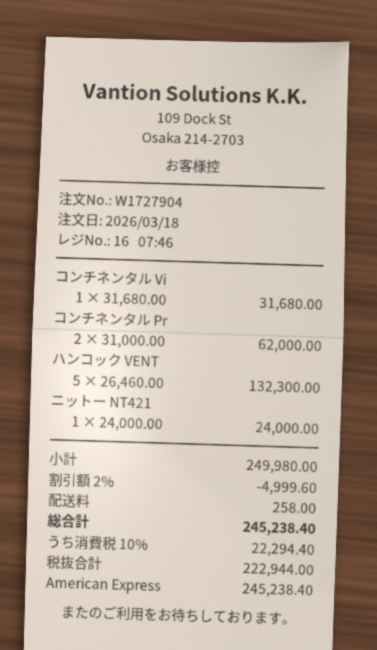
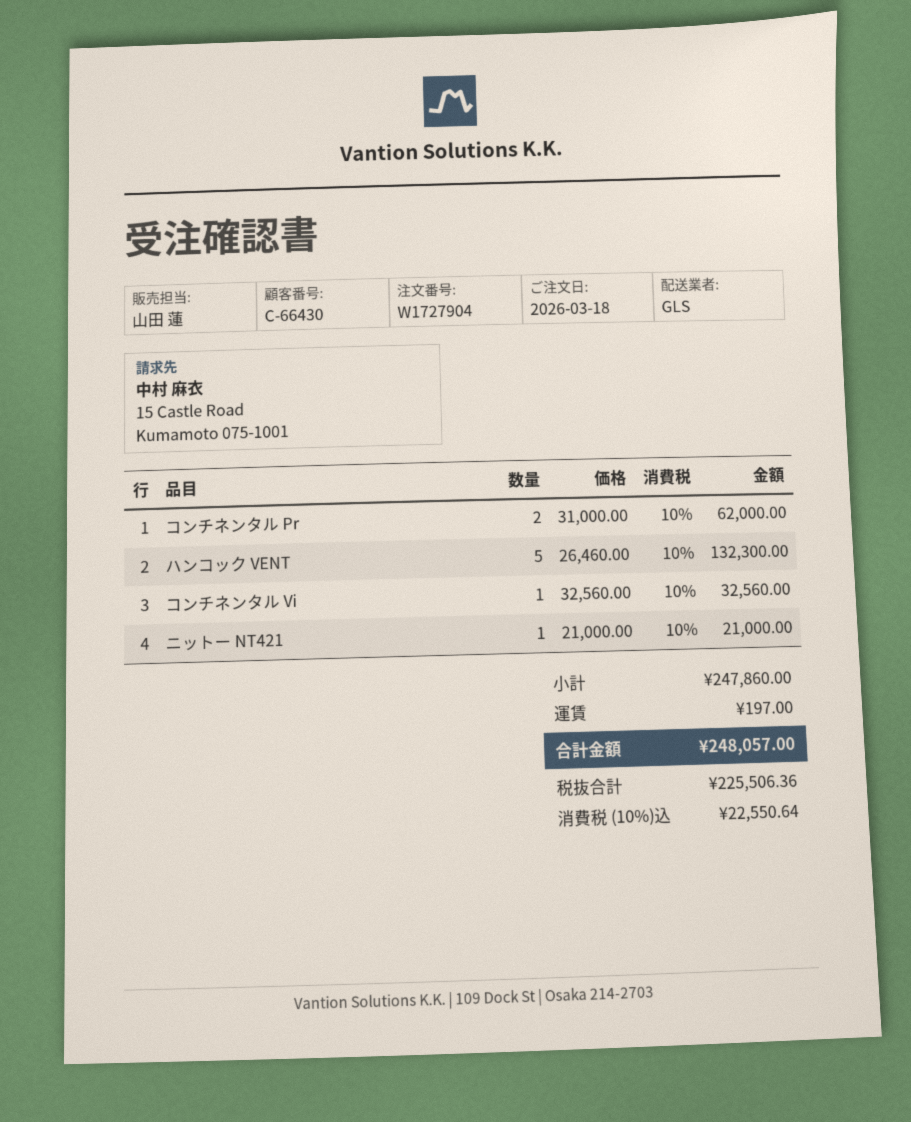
コンチネンタル Vi: 1 x 31680.00 = 31680.00 -> 1 x 32560.00 = 32560.00
ニットー NT421: 1 x 24000.00 = 24000.00 -> 1 x 21000.00 = 21000.00
subtotal: 249980.00 -> 247860.00
discount: 2% = 4999.60 -> none
shipping: 258.00 -> 197.00
net: 222944.00 -> 225506.36
tax: 10% = 22294.40 -> 10% = 22550.64
total: 245238.40 -> 248057.00

